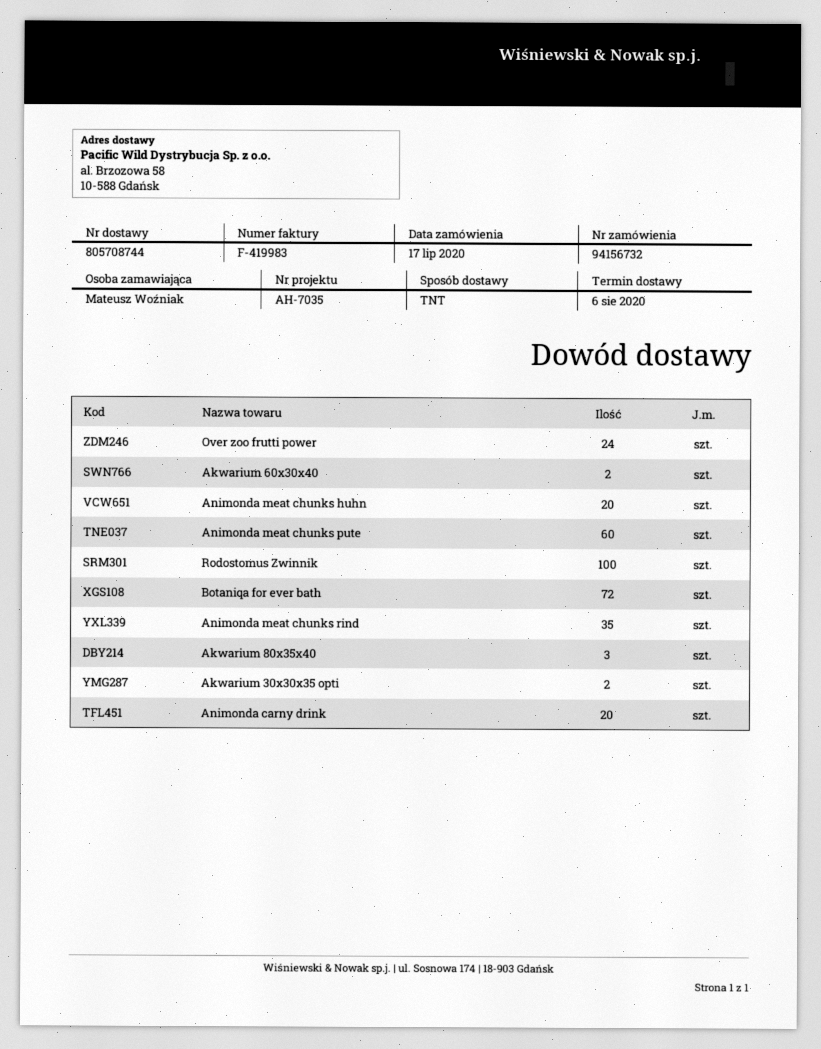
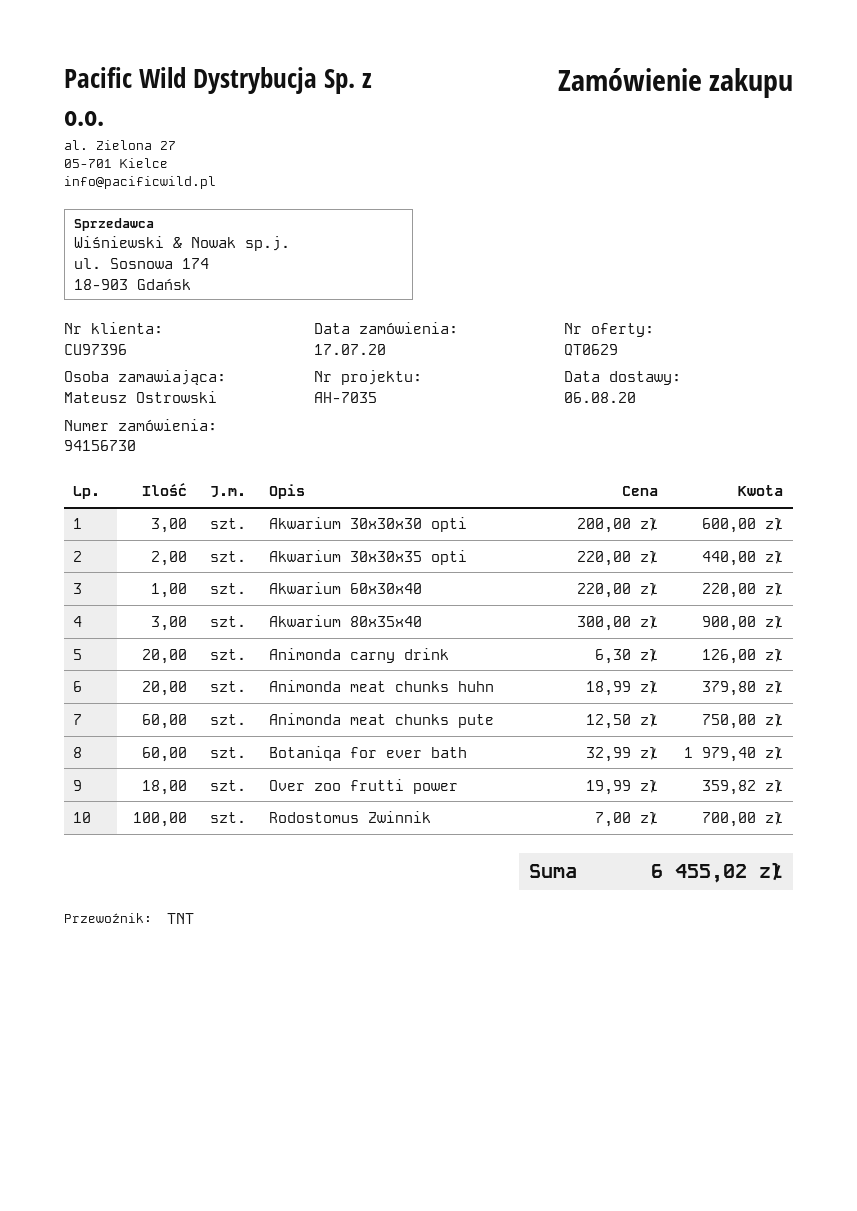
order number: 94156732 -> 94156730
ordered by: Mateusz Woźniak -> Mateusz Ostrowski
Over zoo frutti power: 24 -> 18
Akwarium 60x30x40: 2 -> 1
Botaniqa for ever bath: 72 -> 60
Animonda meat chunks rind: 35 -> none
Akwarium 30x30x30 opti: none -> 3

